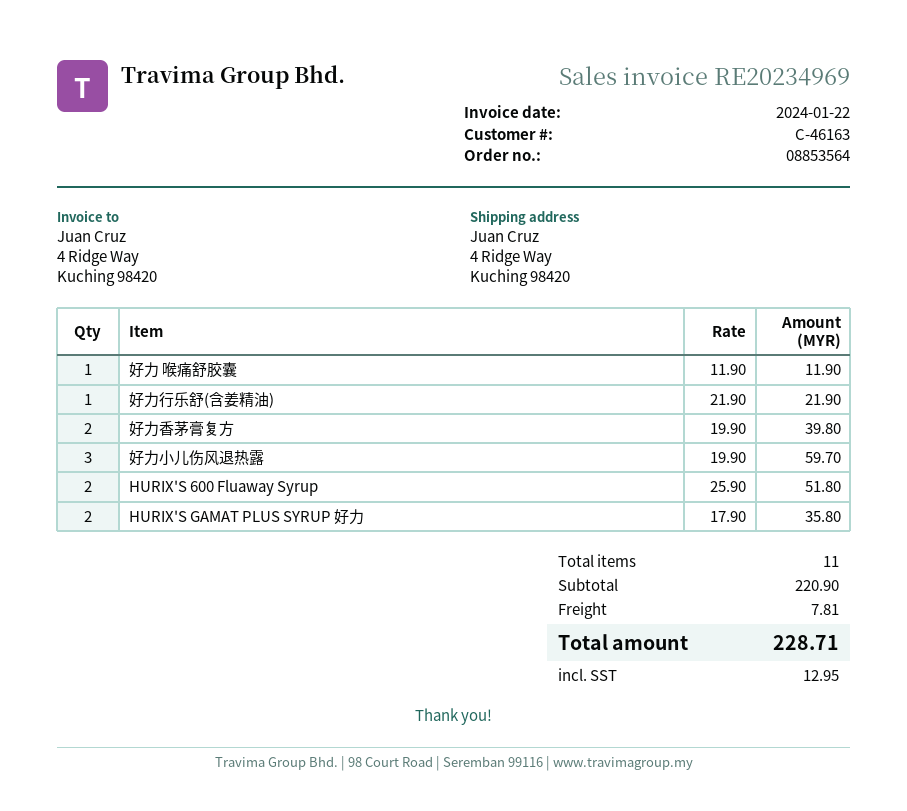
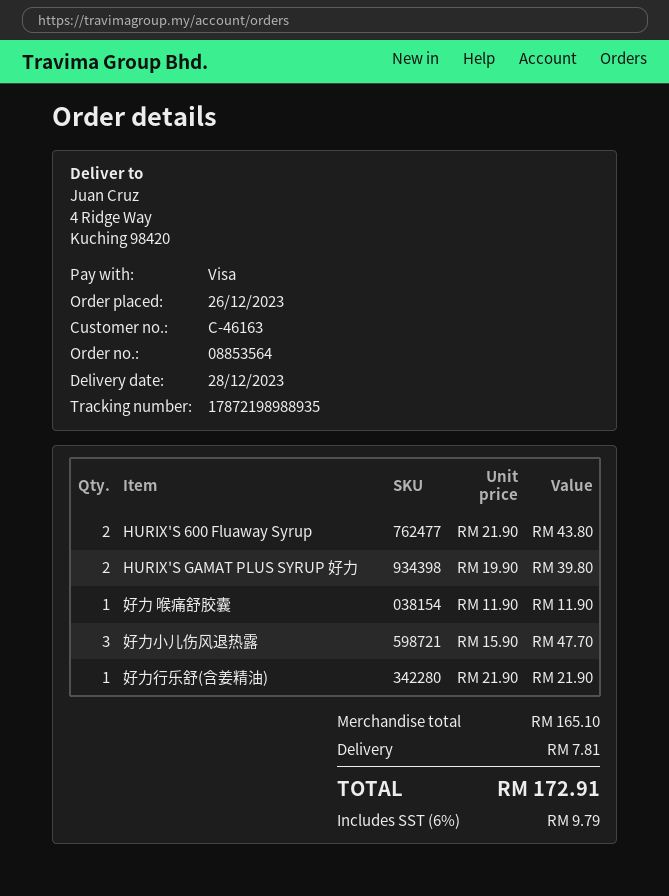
好力香茅膏复方: 2 x 19.90 = 39.80 -> none
好力小儿伤风退热露: 3 x 19.90 = 59.70 -> 3 x 15.90 = 47.70
HURIX'S 600 Fluaway Syrup: 2 x 25.90 = 51.80 -> 2 x 21.90 = 43.80
HURIX'S GAMAT PLUS SYRUP 好力: 2 x 17.90 = 35.80 -> 2 x 19.90 = 39.80
subtotal: 220.90 -> 165.10
tax: 12.95 -> 9.79
total: 228.71 -> 172.91

